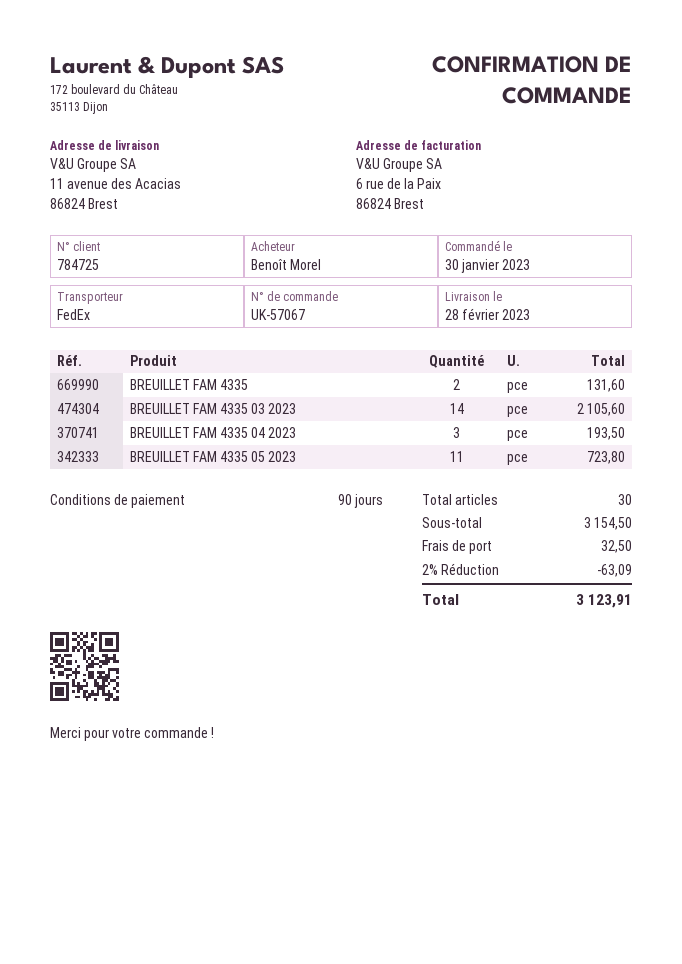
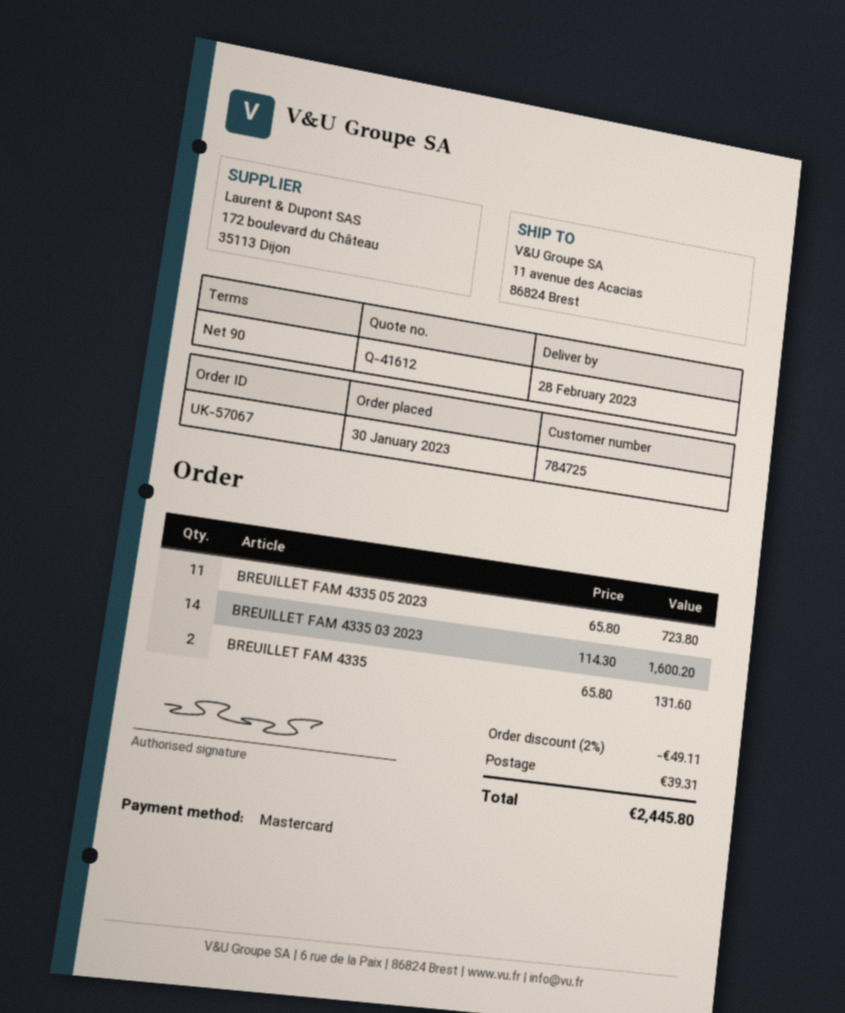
BREUILLET FAM 4335 03 2023: 14 for 2105.60 -> 14 for 1600.20
BREUILLET FAM 4335 04 2023: 3 for 193.50 -> none
discount: 2% = 63.09 -> 2% = 49.11
shipping: 32.50 -> 39.31
total: 3123.91 -> 2445.80

